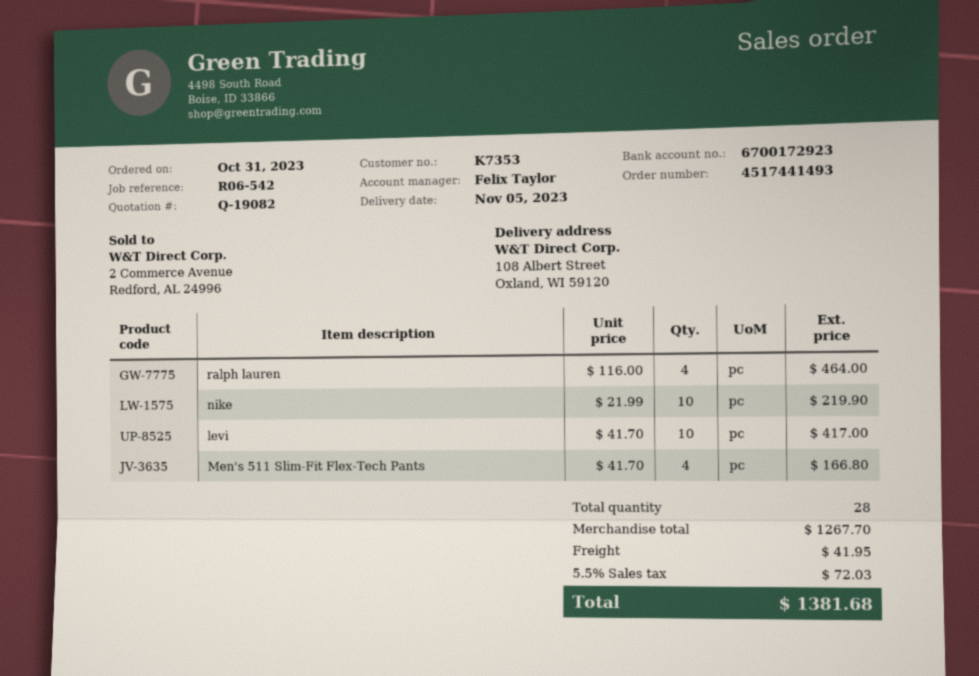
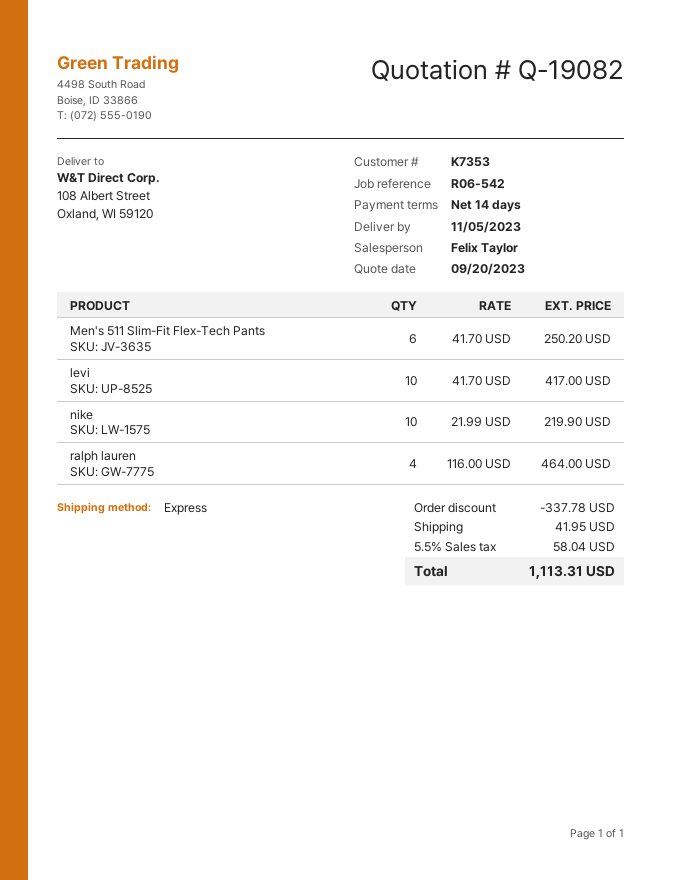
Men's 511 Slim-Fit Flex-Tech Pants: 4 x 41.70 = 166.80 -> 6 x 41.70 = 250.20
discount: none -> 337.78
tax: 5.5% = 72.03 -> 5.5% = 58.04
total: 1381.68 -> 1113.31

